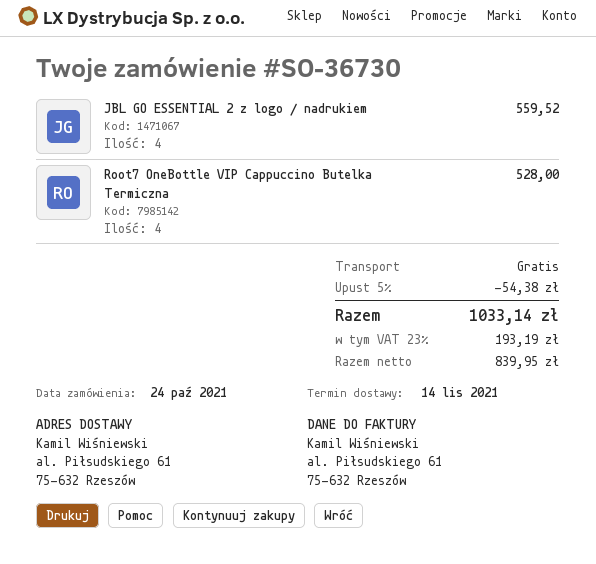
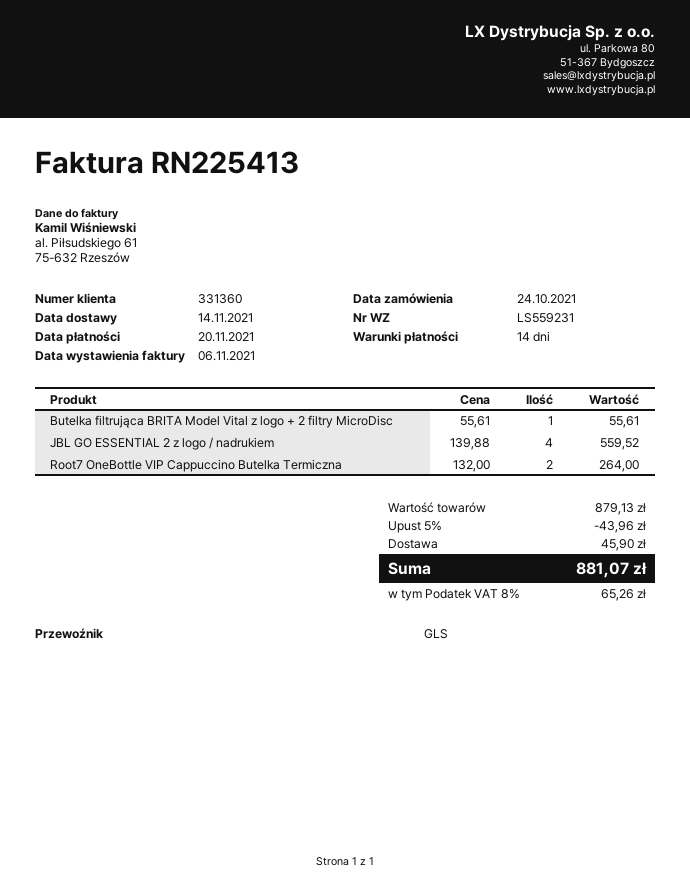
Root7 OneBottle VIP Cappuccino Butelka Termiczna: 4 for 528.00 -> 2 for 264.00
Butelka filtrująca BRITA Model Vital z logo + 2 filtry MicroDisc: none -> 1 for 55.61
discount: 5% = 54.38 -> 5% = 43.96
shipping: 0.00 -> 45.90
tax: 23% = 193.19 -> 8% = 65.26
total: 1033.14 -> 881.07

